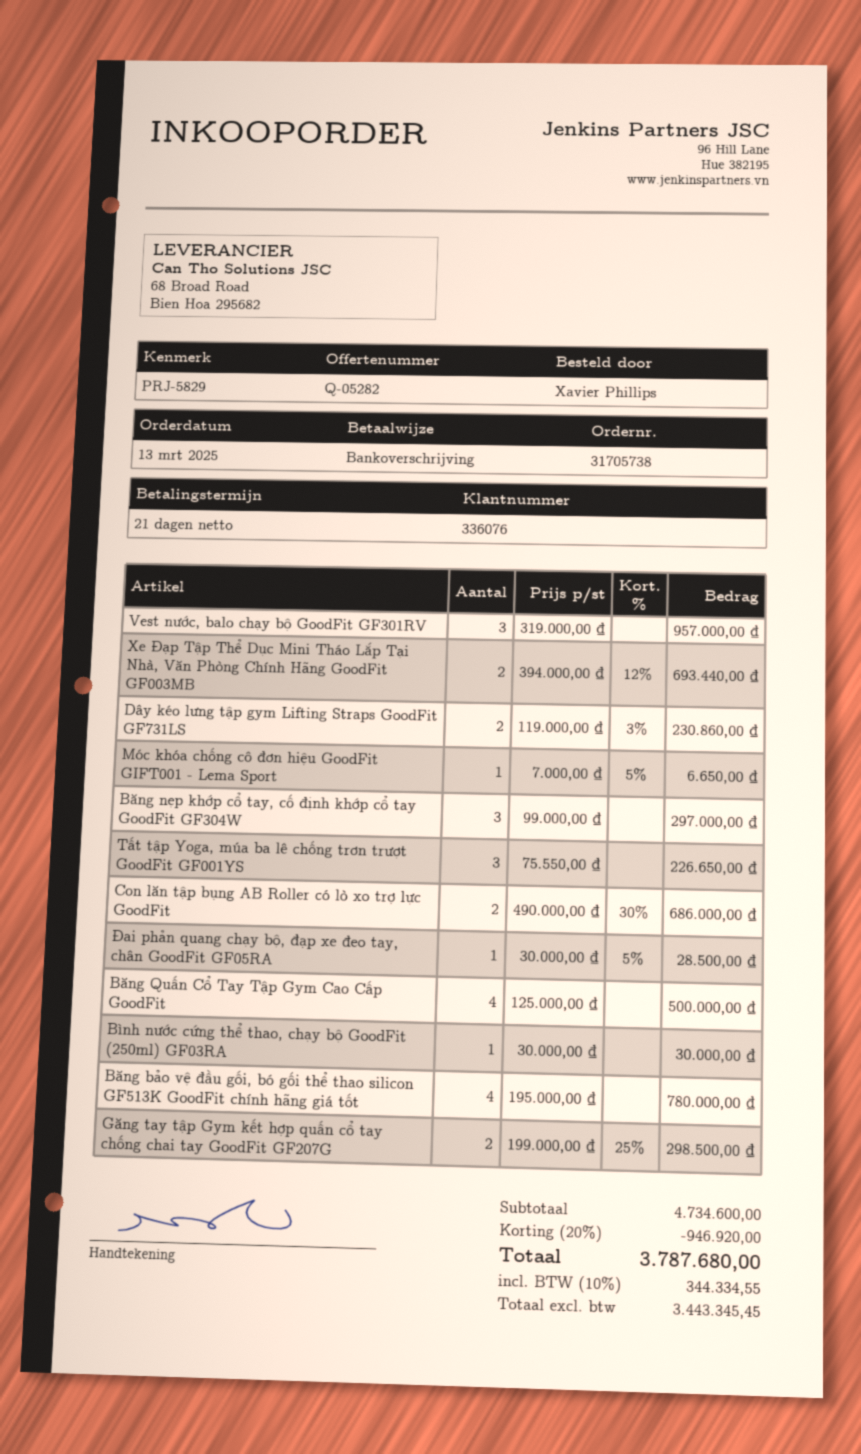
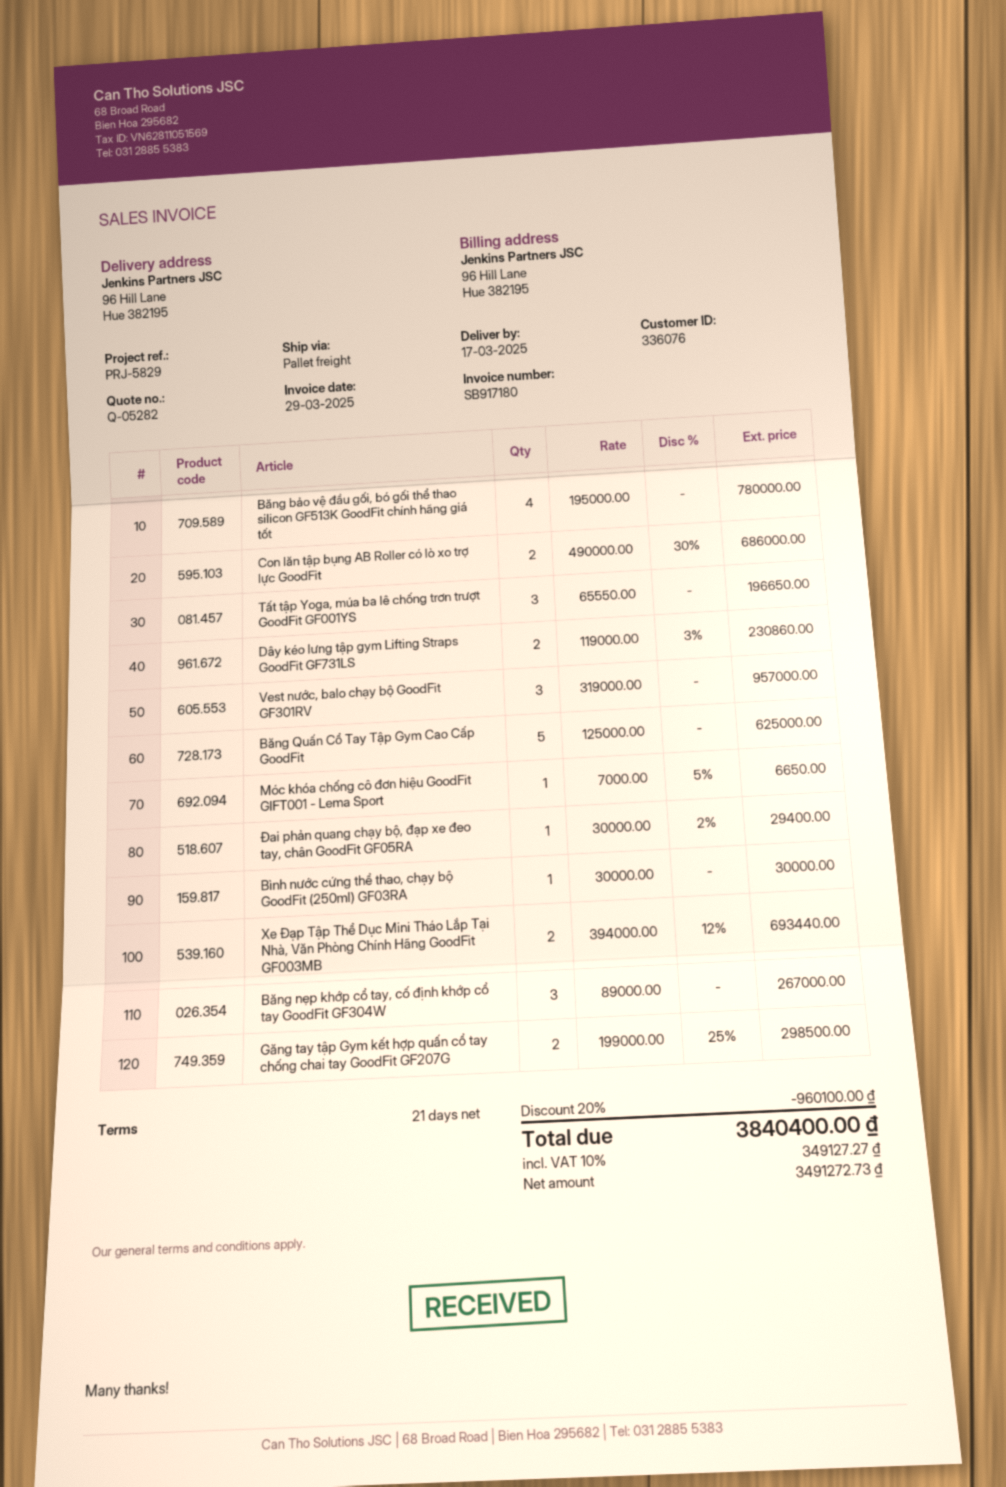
Băng nẹp khớp cổ tay, cố định khớp cổ tay GoodFit GF304W: 3 x 99000.00 = 297000.00 -> 3 x 89000.00 = 267000.00
Tất tập Yoga, múa ba lê chống trơn trượt GoodFit GF001YS: 3 x 75550.00 = 226650.00 -> 3 x 65550.00 = 196650.00
Đai phản quang chạy bộ, đạp xe đeo tay, chân GoodFit GF05RA: 1 x 30000.00 - 5% = 28500.00 -> 1 x 30000.00 - 2% = 29400.00
Băng Quấn Cổ Tay Tập Gym Cao Cấp GoodFit: 4 x 125000.00 = 500000.00 -> 5 x 125000.00 = 625000.00
discount: 20% = 946920.00 -> 20% = 960100.00
net: 3443345.45 -> 3491272.73
tax: 10% = 344334.55 -> 10% = 349127.27
total: 3787680.00 -> 3840400.00

